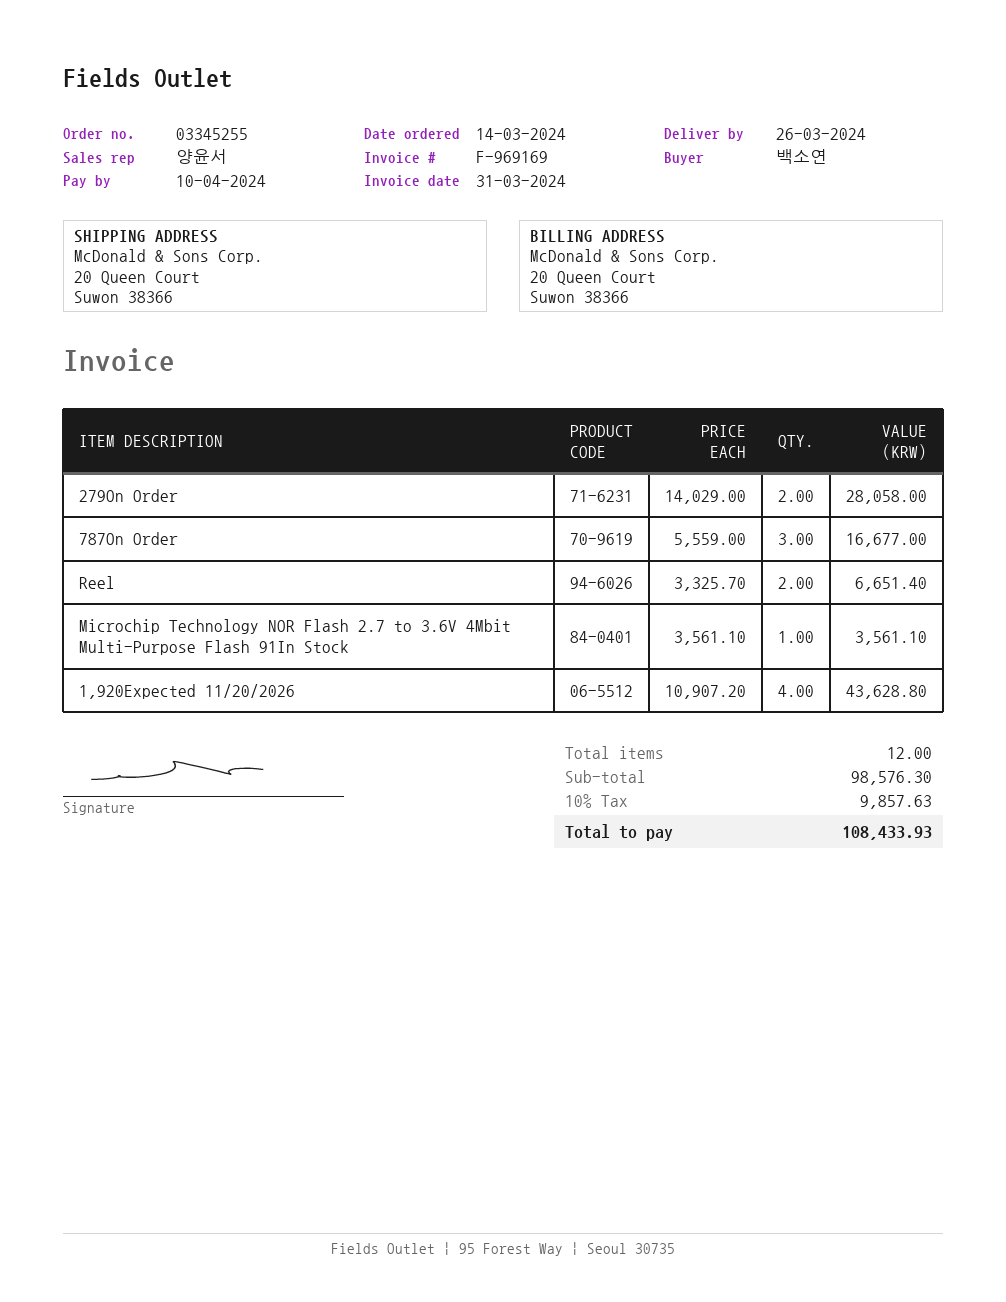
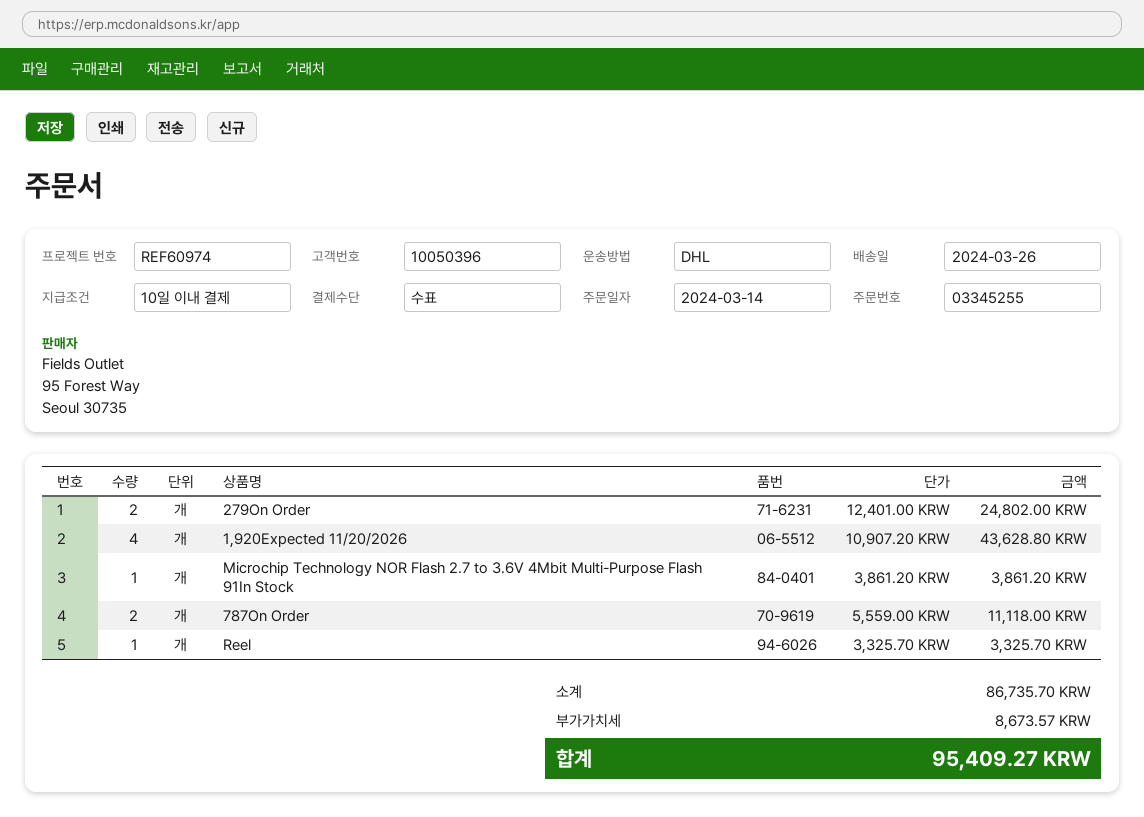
279On Order: 2 x 14029.00 = 28058.00 -> 2 x 12401.00 = 24802.00
787On Order: 3 x 5559.00 = 16677.00 -> 2 x 5559.00 = 11118.00
Reel: 2 x 3325.70 = 6651.40 -> 1 x 3325.70 = 3325.70
Microchip Technology NOR Flash 2.7 to 3.6V 4Mbit Multi-Purpose Flash 91In Stock: 1 x 3561.10 = 3561.10 -> 1 x 3861.20 = 3861.20
subtotal: 98576.30 -> 86735.70
tax: 9857.63 -> 8673.57
total: 108433.93 -> 95409.27

